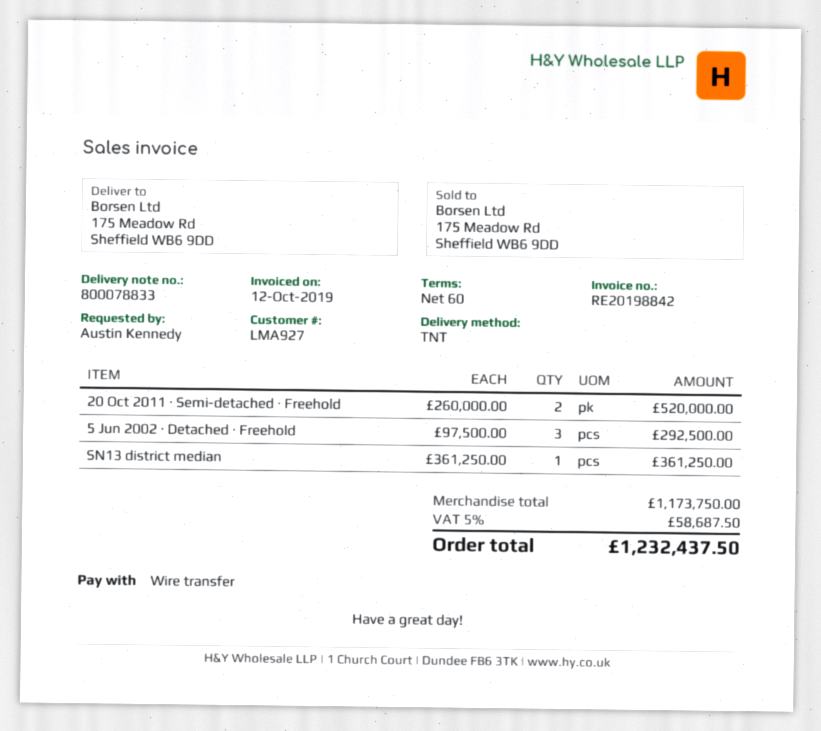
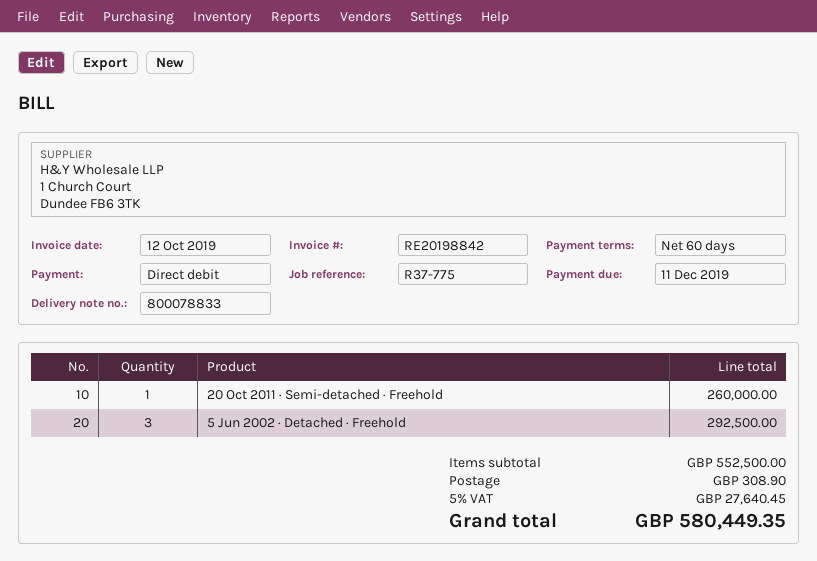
payment method: bank transfer -> direct debit
20 Oct 2011 · Semi-detached · Freehold: 2 for 520000.00 -> 1 for 260000.00
SN13 district median: 1 for 361250.00 -> none
subtotal: 1173750.00 -> 552500.00
shipping: none -> 308.90
tax: 5% = 58687.50 -> 5% = 27640.45
total: 1232437.50 -> 580449.35

